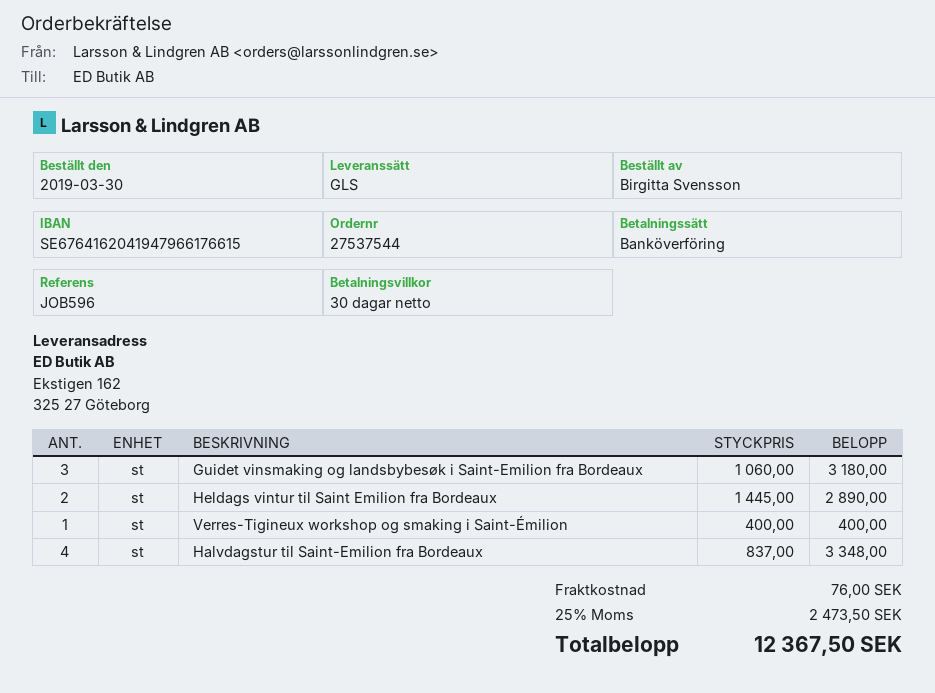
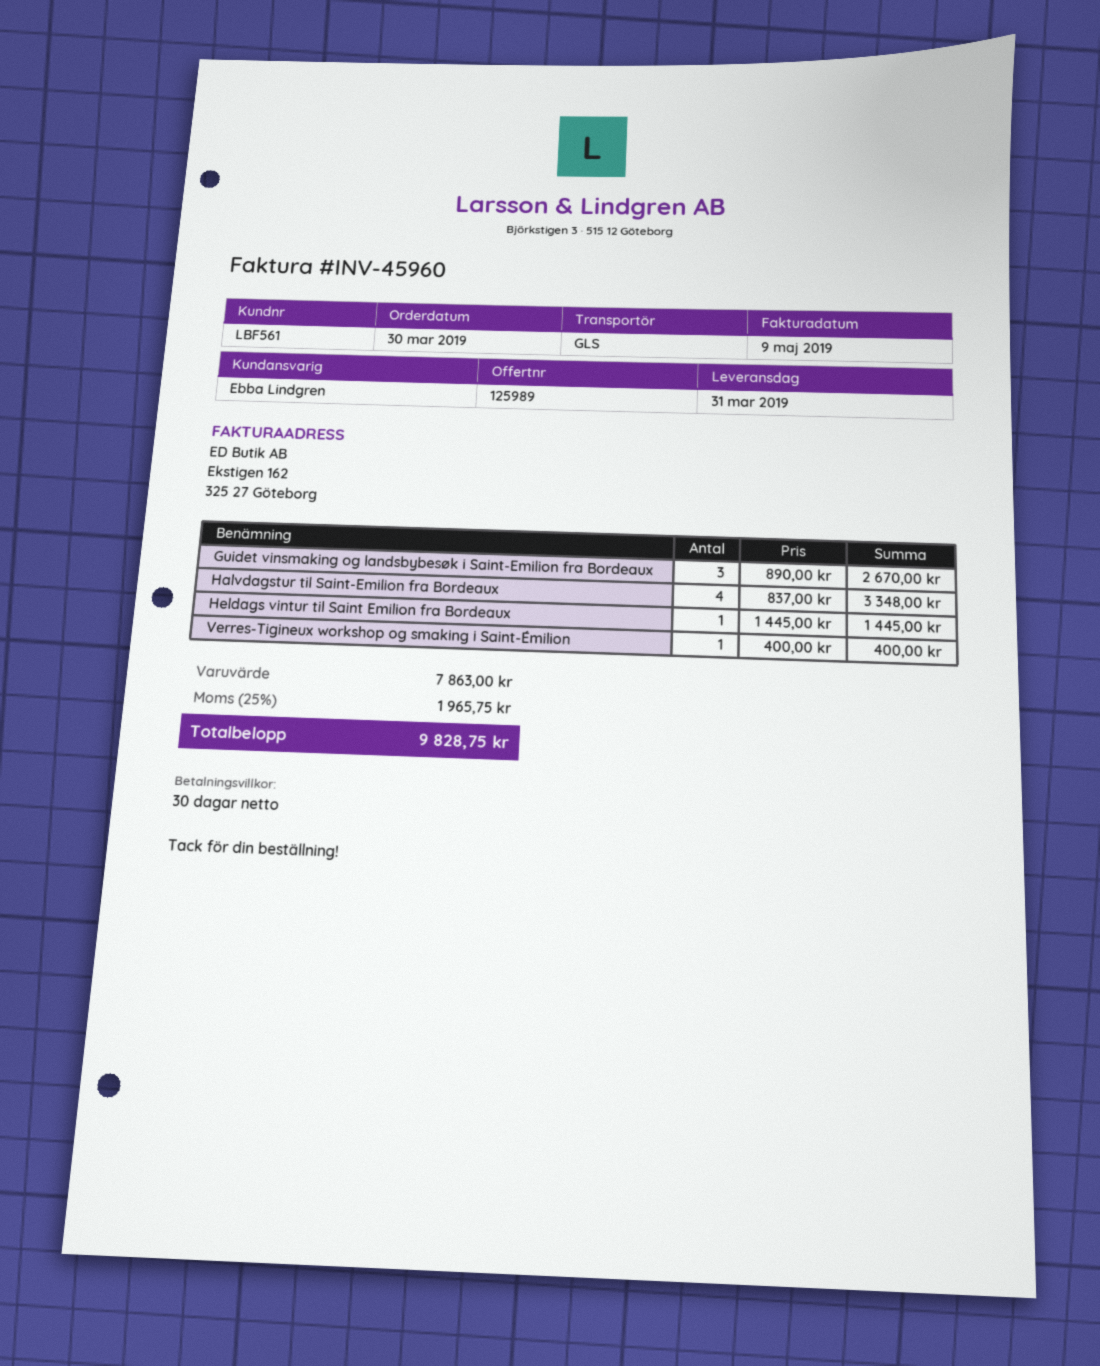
Guidet vinsmaking og landsbybesøk i Saint-Emilion fra Bordeaux: 3 x 1060.00 = 3180.00 -> 3 x 890.00 = 2670.00
Heldags vintur til Saint Emilion fra Bordeaux: 2 x 1445.00 = 2890.00 -> 1 x 1445.00 = 1445.00
shipping: 76.00 -> none
tax: 25% = 2473.50 -> 25% = 1965.75
total: 12367.50 -> 9828.75

